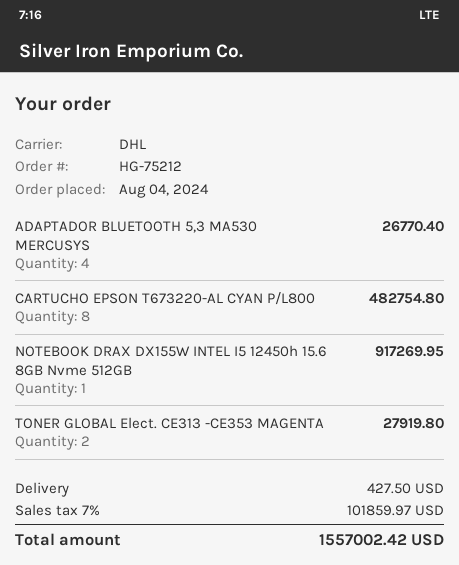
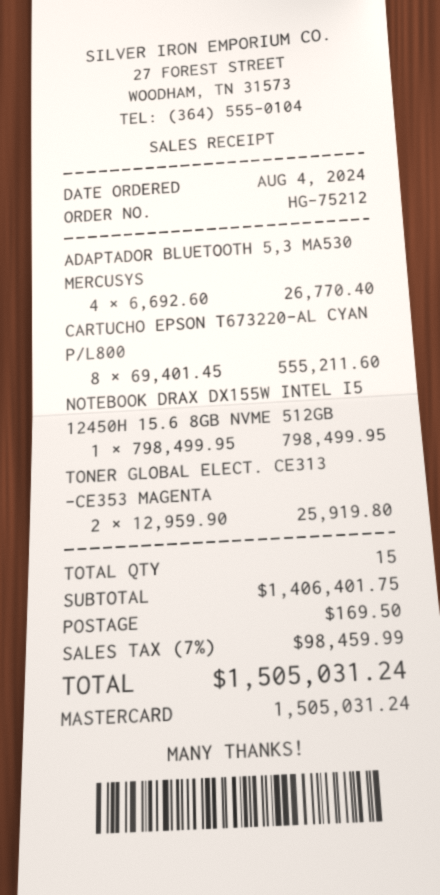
CARTUCHO EPSON T673220-AL CYAN P/L800: 8 for 482754.80 -> 8 for 555211.60
NOTEBOOK DRAX DX155W INTEL I5 12450h 15.6 8GB Nvme 512GB: 1 for 917269.95 -> 1 for 798499.95
TONER GLOBAL Elect. CE313 -CE353 MAGENTA: 2 for 27919.80 -> 2 for 25919.80
shipping: 427.50 -> 169.50
tax: 7% = 101859.97 -> 7% = 98459.99
total: 1557002.42 -> 1505031.24

